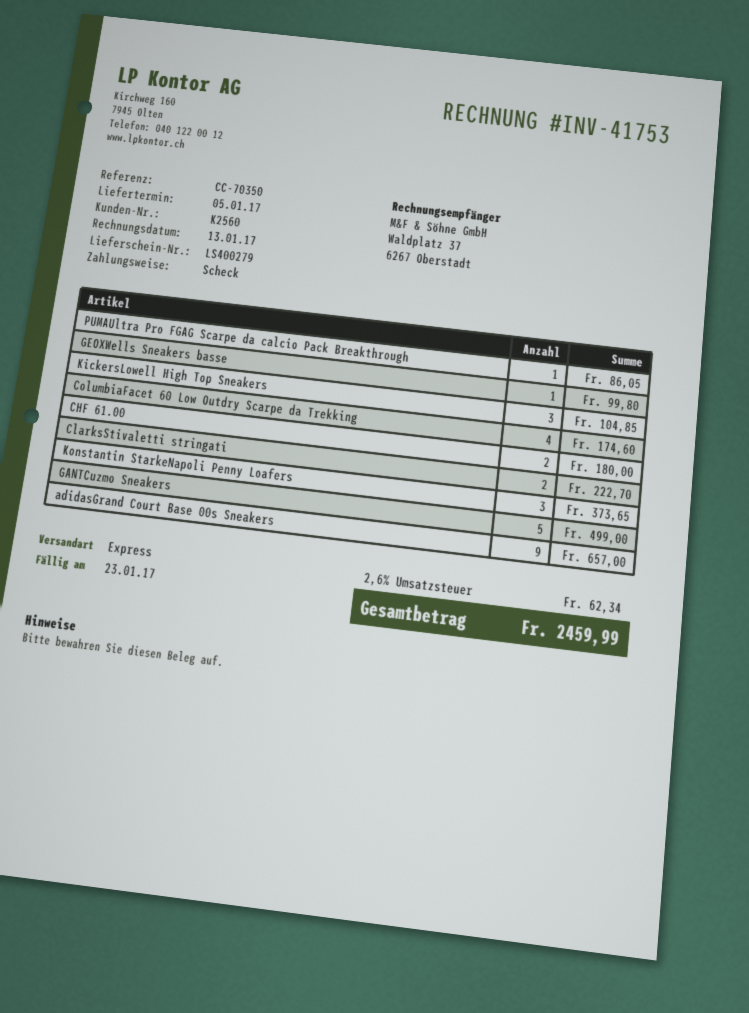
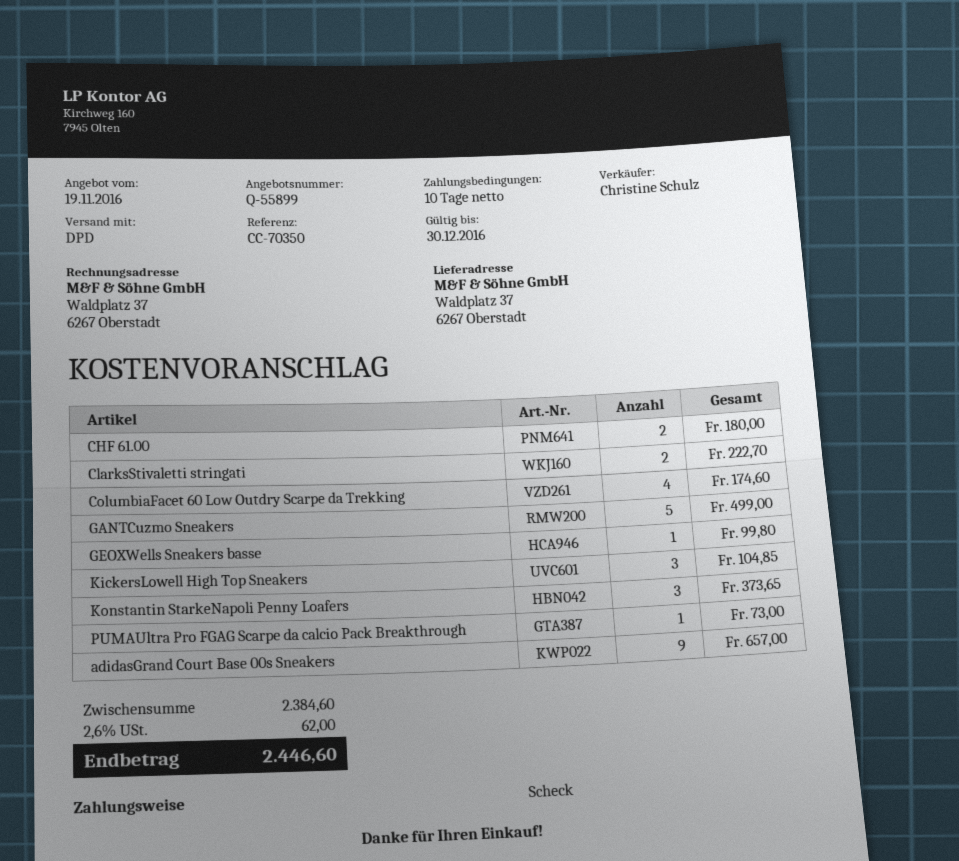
shipping method: express -> DPD
PUMAUltra Pro FGAG Scarpe da calcio Pack Breakthrough: 1 for 86.05 -> 1 for 73.00
tax: 2.6% = 62.34 -> 2.6% = 62.00
total: 2459.99 -> 2446.60

